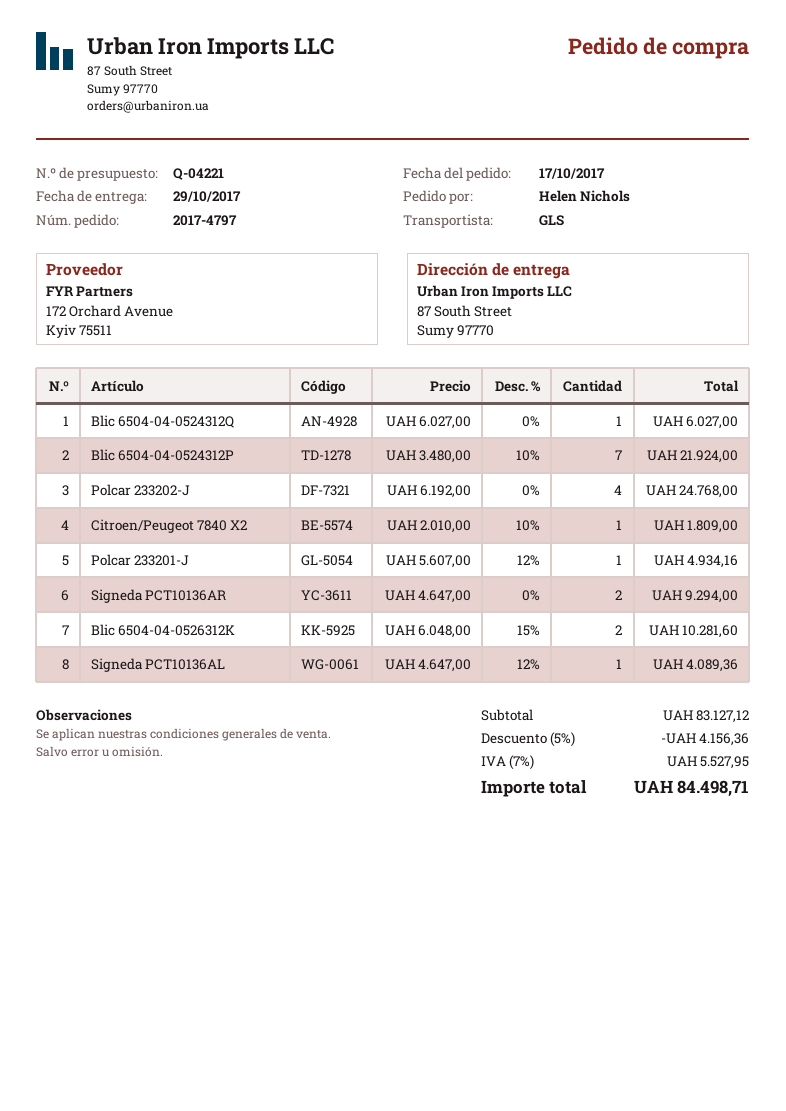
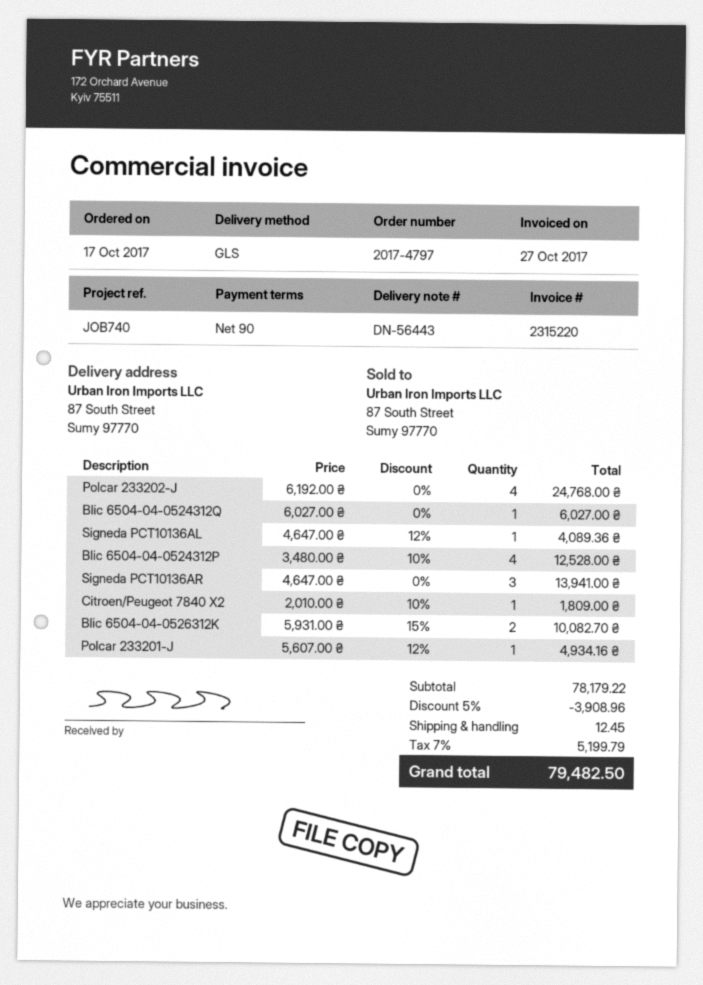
Blic 6504-04-0524312P: 7 x 3480.00 - 10% = 21924.00 -> 4 x 3480.00 - 10% = 12528.00
Signeda PCT10136AR: 2 x 4647.00 = 9294.00 -> 3 x 4647.00 = 13941.00
Blic 6504-04-0526312K: 2 x 6048.00 - 15% = 10281.60 -> 2 x 5931.00 - 15% = 10082.70
subtotal: 83127.12 -> 78179.22
discount: 5% = 4156.36 -> 5% = 3908.96
shipping: none -> 12.45
tax: 7% = 5527.95 -> 7% = 5199.79
total: 84498.71 -> 79482.50

